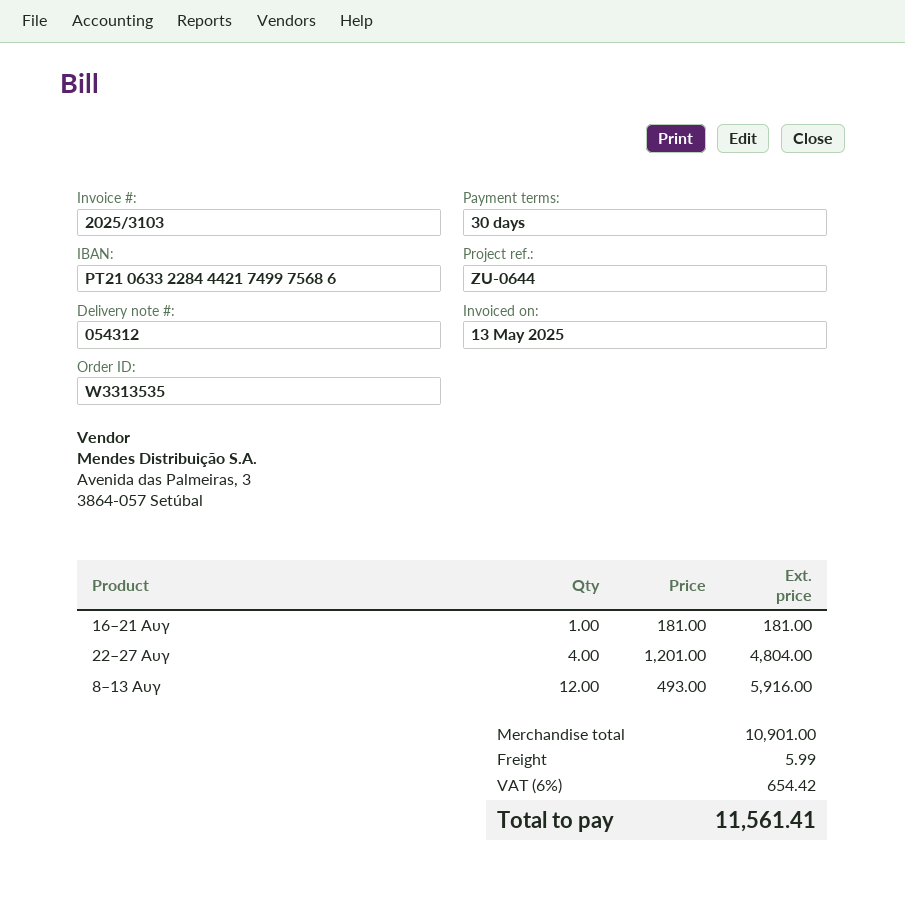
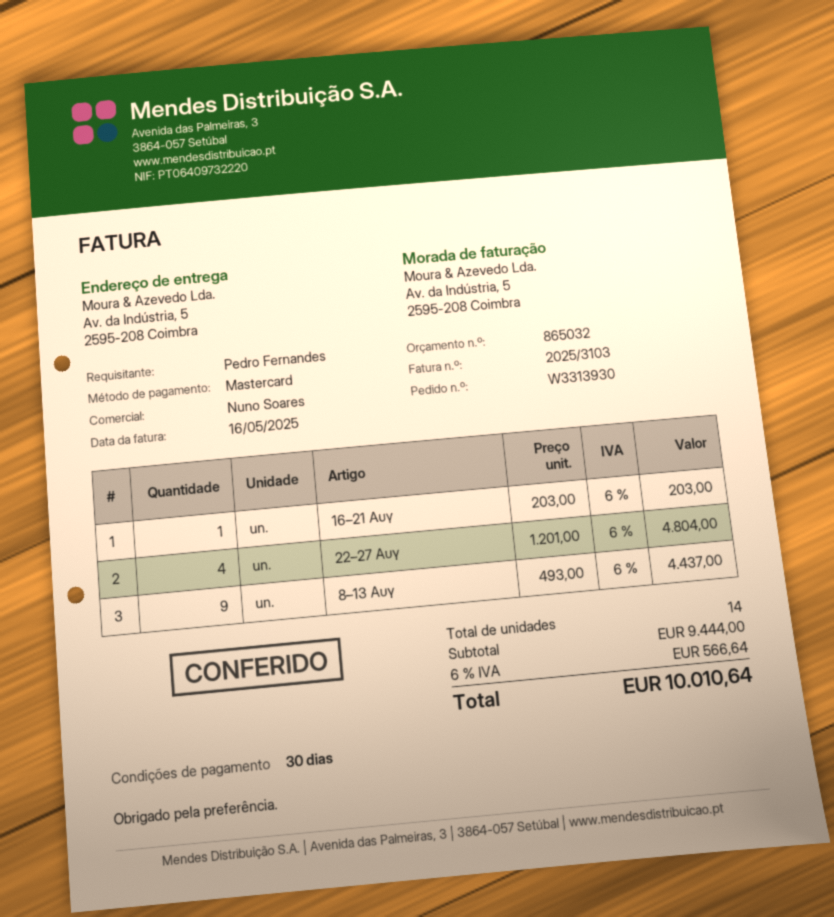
order number: W3313535 -> W3313930
invoice date: 2025-05-13 -> 2025-05-16
16–21 Αυγ: 1 x 181.00 = 181.00 -> 1 x 203.00 = 203.00
8–13 Αυγ: 12 x 493.00 = 5916.00 -> 9 x 493.00 = 4437.00
subtotal: 10901.00 -> 9444.00
shipping: 5.99 -> none
tax: 6% = 654.42 -> 6% = 566.64
total: 11561.41 -> 10010.64

